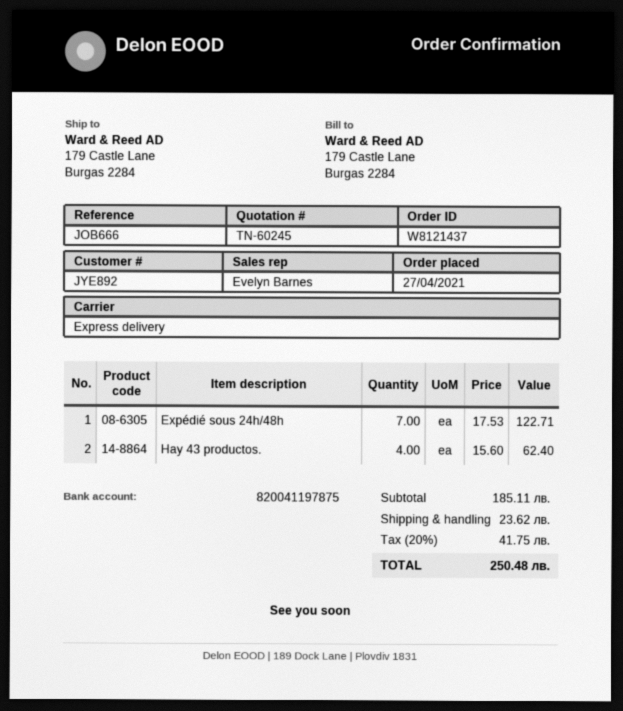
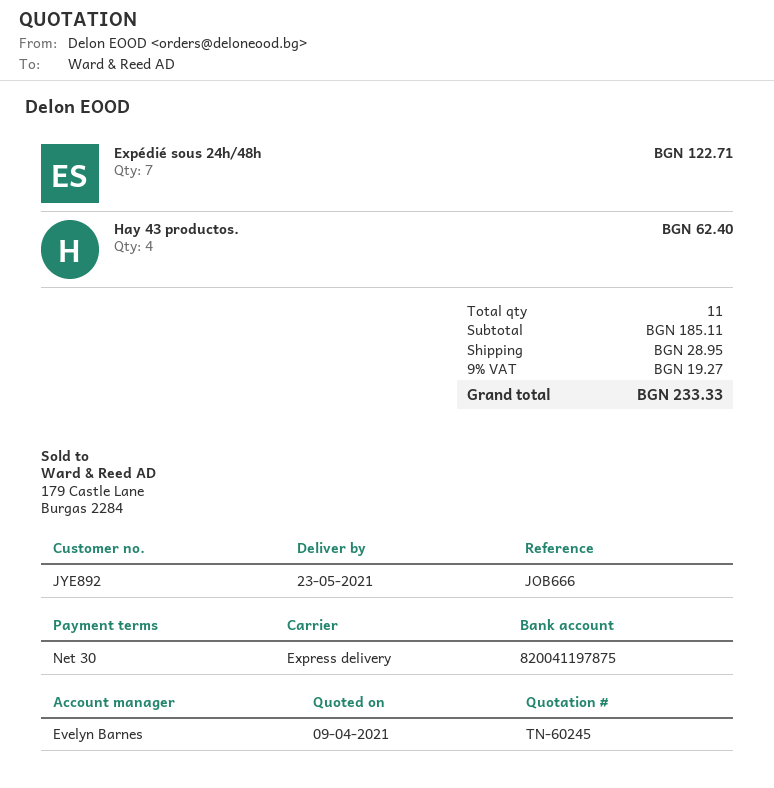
shipping: 23.62 -> 28.95
tax: 20% = 41.75 -> 9% = 19.27
total: 250.48 -> 233.33

